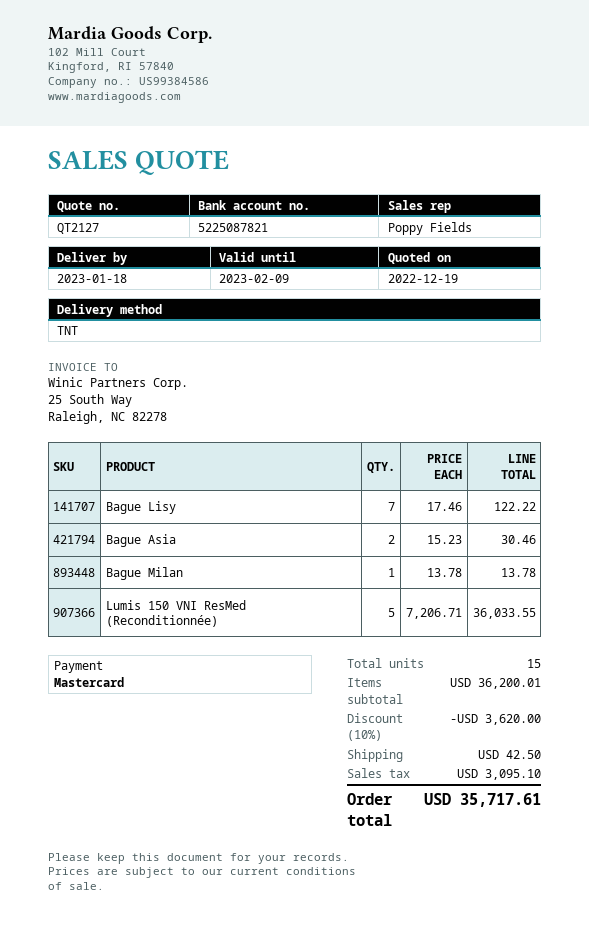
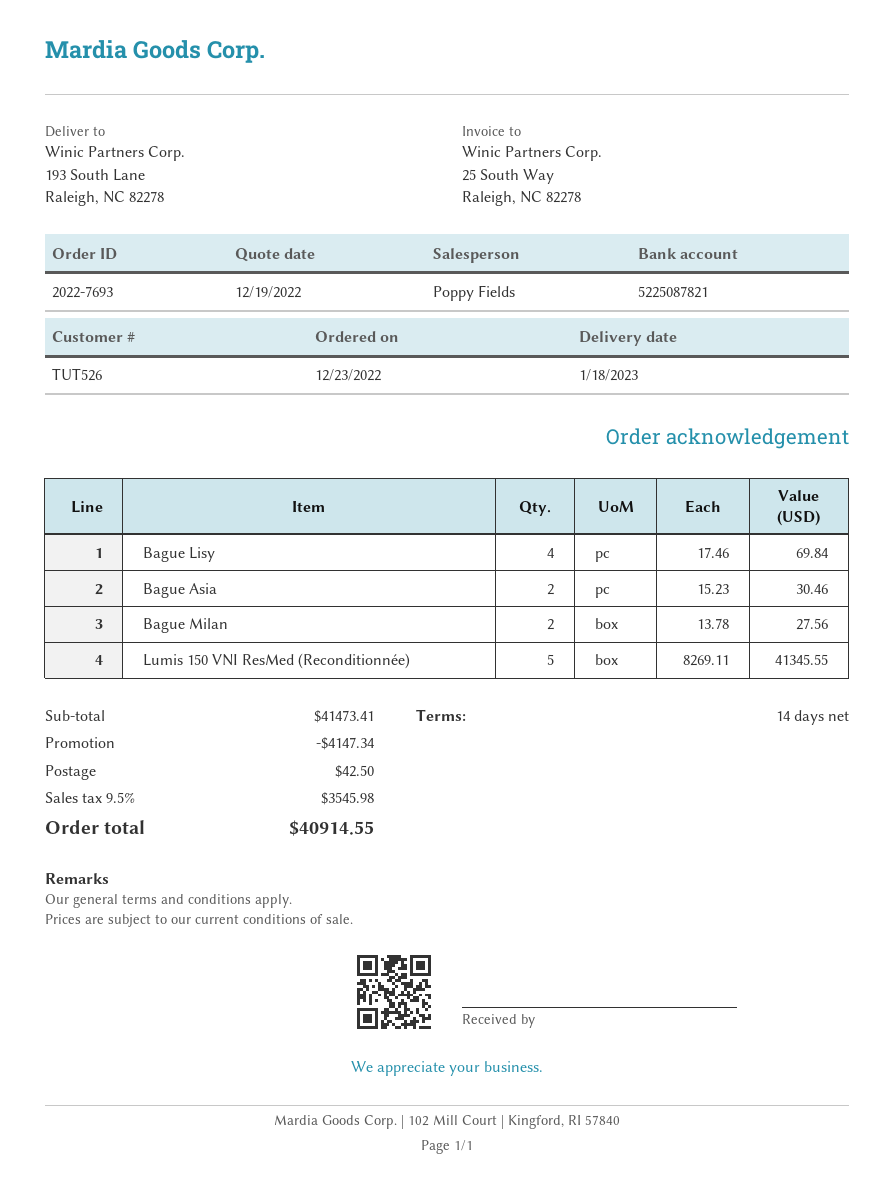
Bague Lisy: 7 x 17.46 = 122.22 -> 4 x 17.46 = 69.84
Bague Milan: 1 x 13.78 = 13.78 -> 2 x 13.78 = 27.56
Lumis 150 VNI ResMed (Reconditionnée): 5 x 7206.71 = 36033.55 -> 5 x 8269.11 = 41345.55
subtotal: 36200.01 -> 41473.41
discount: 3620.00 -> 4147.34
tax: 3095.10 -> 3545.98
total: 35717.61 -> 40914.55

